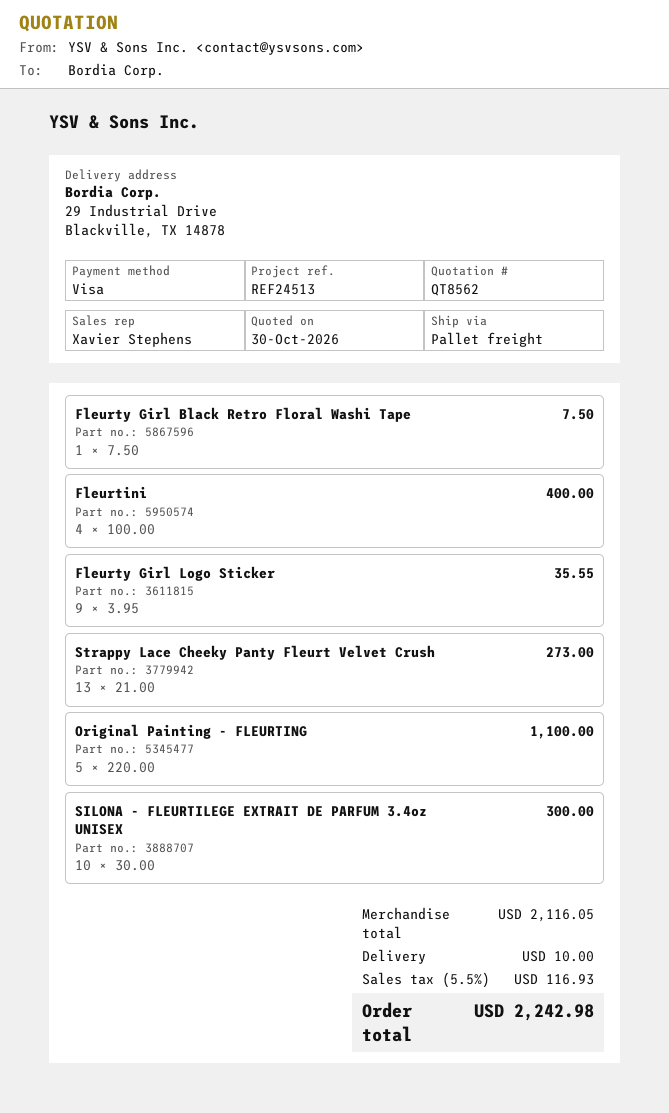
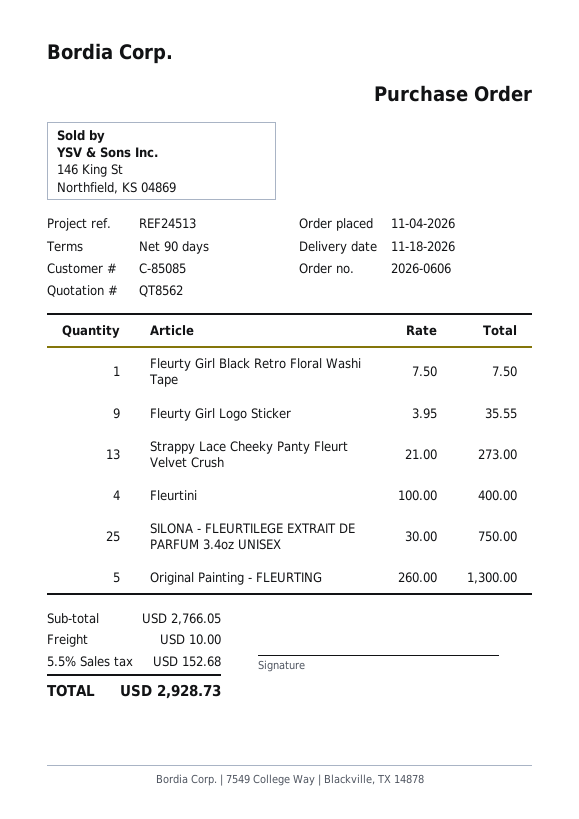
Original Painting - FLEURTING: 5 x 220.00 = 1100.00 -> 5 x 260.00 = 1300.00
SILONA - FLEURTILEGE EXTRAIT DE PARFUM 3.4oz UNISEX: 10 x 30.00 = 300.00 -> 25 x 30.00 = 750.00
subtotal: 2116.05 -> 2766.05
tax: 5.5% = 116.93 -> 5.5% = 152.68
total: 2242.98 -> 2928.73

